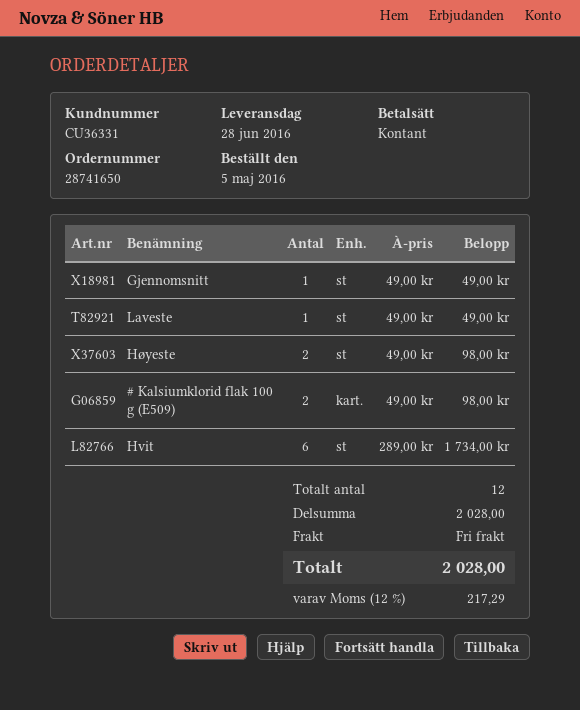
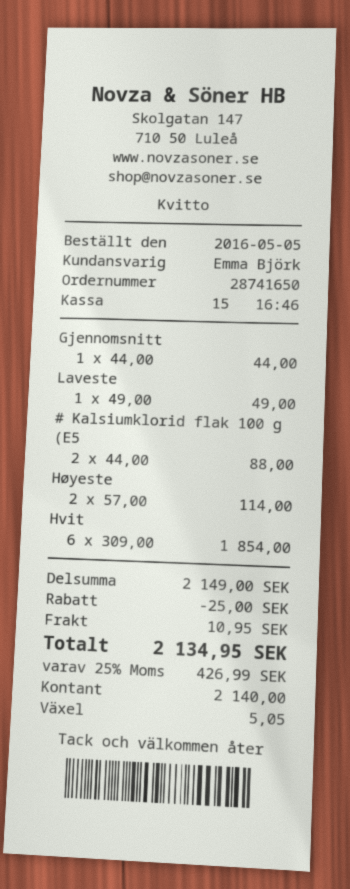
Gjennomsnitt: 1 x 49.00 = 49.00 -> 1 x 44.00 = 44.00
Høyeste: 2 x 49.00 = 98.00 -> 2 x 57.00 = 114.00
# Kalsiumklorid flak 100 g (E509): 2 x 49.00 = 98.00 -> 2 x 44.00 = 88.00
Hvit: 6 x 289.00 = 1734.00 -> 6 x 309.00 = 1854.00
subtotal: 2028.00 -> 2149.00
discount: none -> 25.00
shipping: 0.00 -> 10.95
tax: 12% = 217.29 -> 25% = 426.99
total: 2028.00 -> 2134.95

